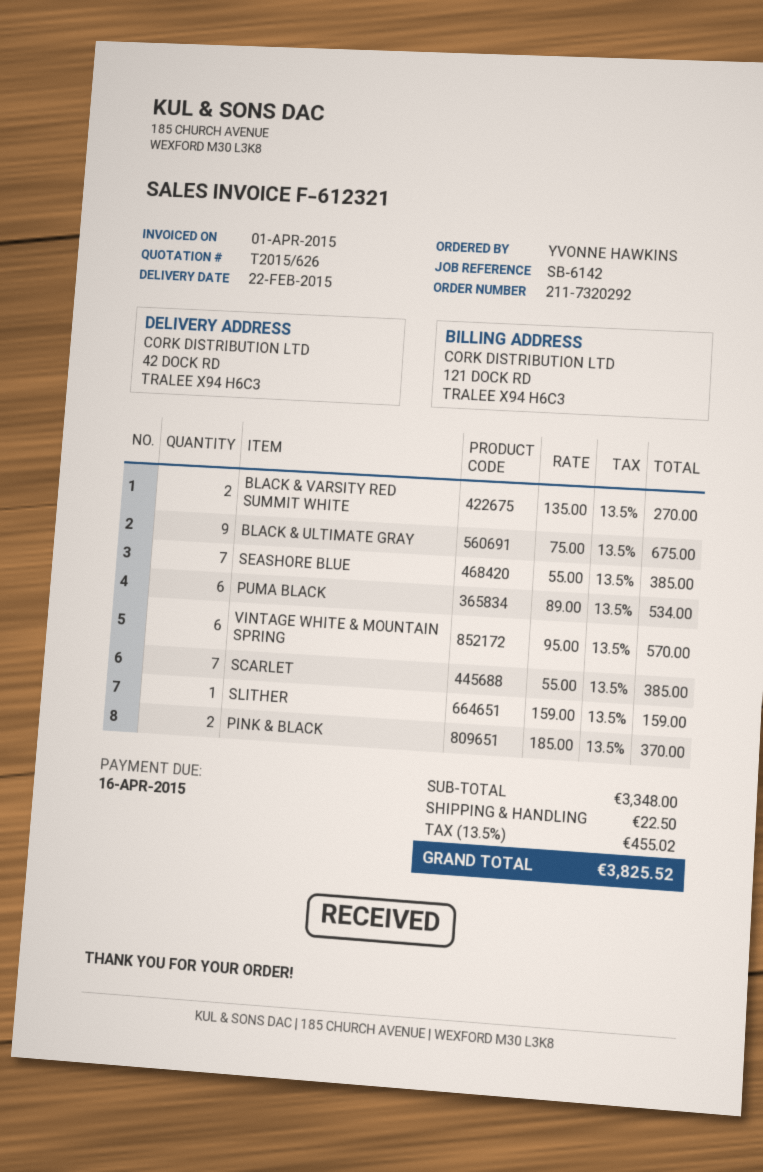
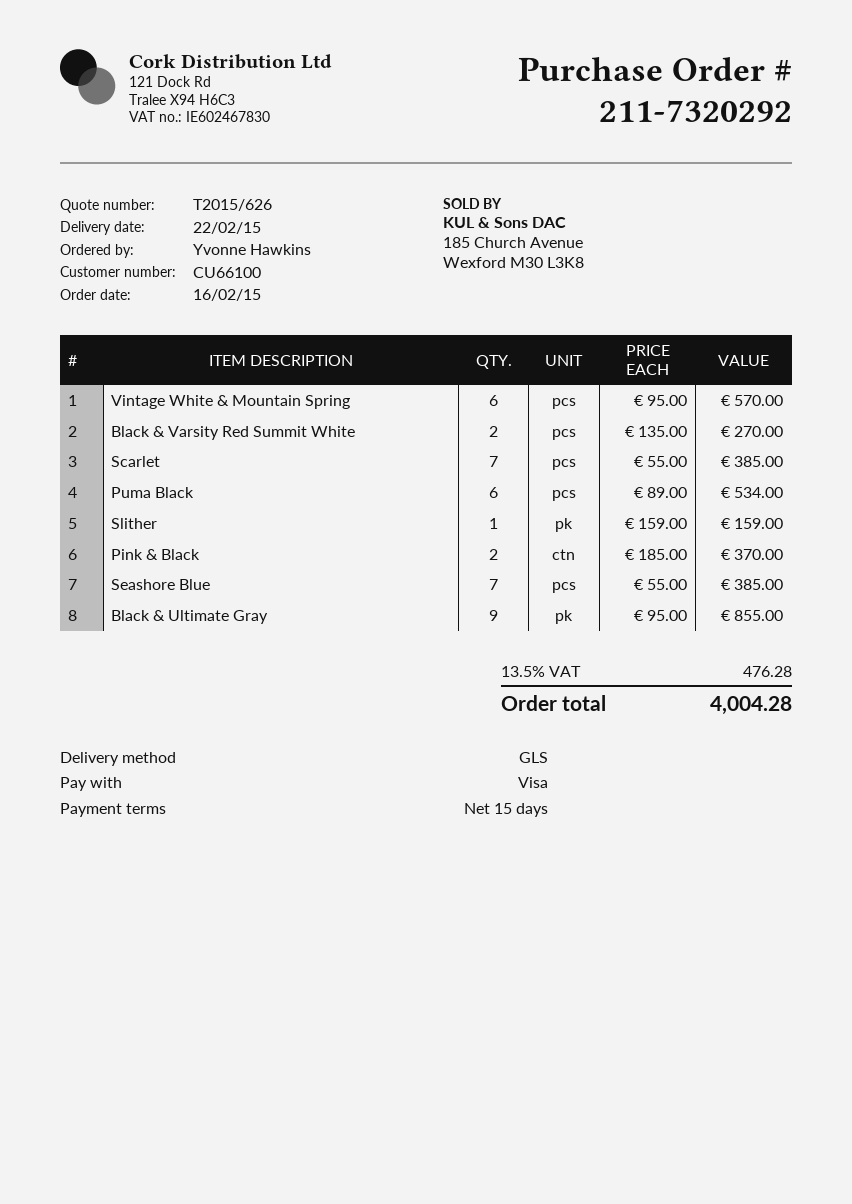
BLACK & ULTIMATE GRAY: 9 x 75.00 = 675.00 -> 9 x 95.00 = 855.00
shipping: 22.50 -> none
tax: 13.5% = 455.02 -> 13.5% = 476.28
total: 3825.52 -> 4004.28

